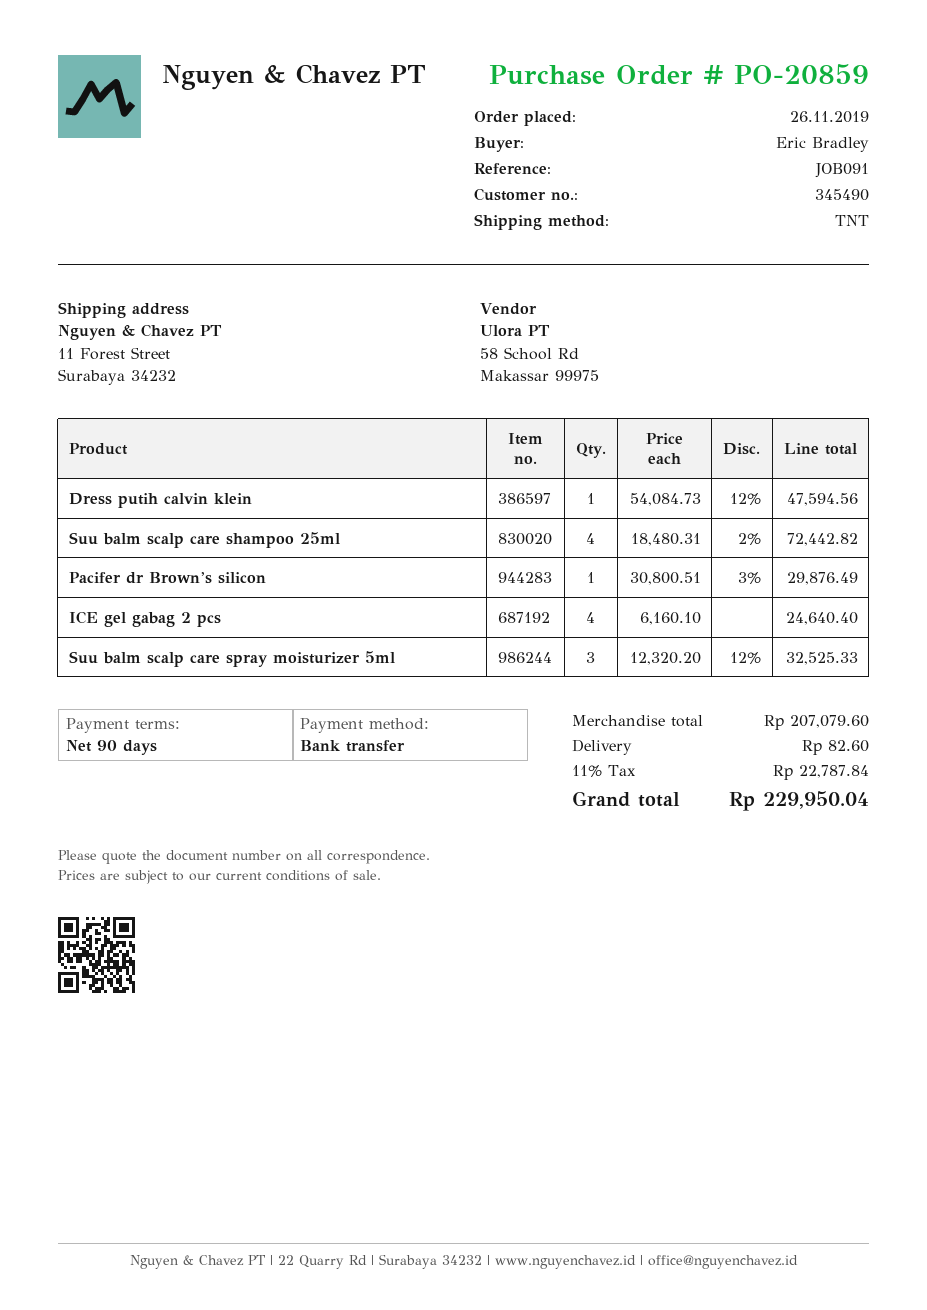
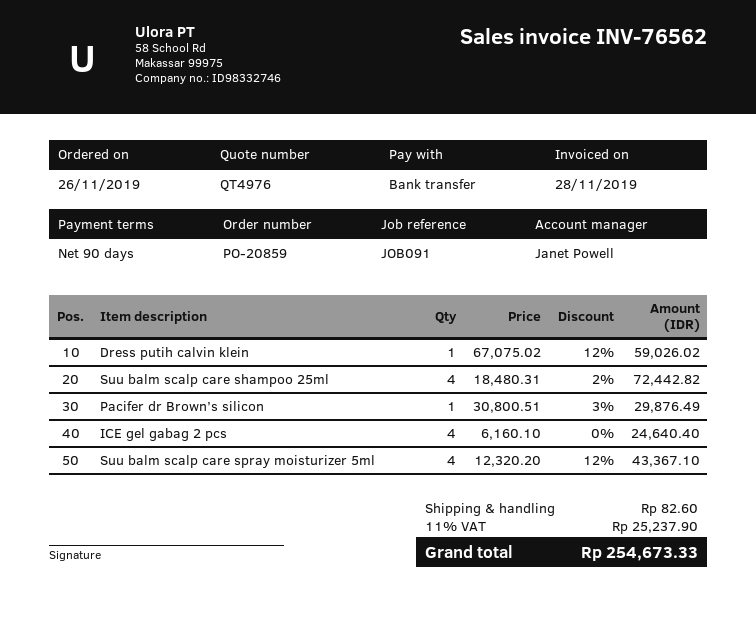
Dress putih calvin klein: 1 x 54084.73 - 12% = 47594.56 -> 1 x 67075.02 - 12% = 59026.02
Suu balm scalp care spray moisturizer 5ml: 3 x 12320.20 - 12% = 32525.33 -> 4 x 12320.20 - 12% = 43367.10
tax: 11% = 22787.84 -> 11% = 25237.90
total: 229950.04 -> 254673.33

